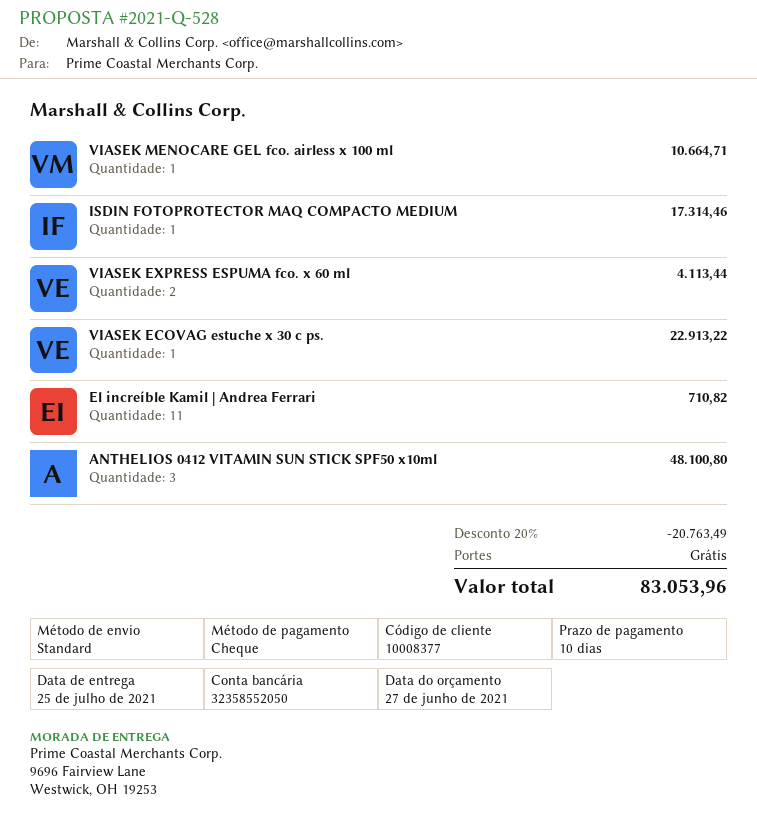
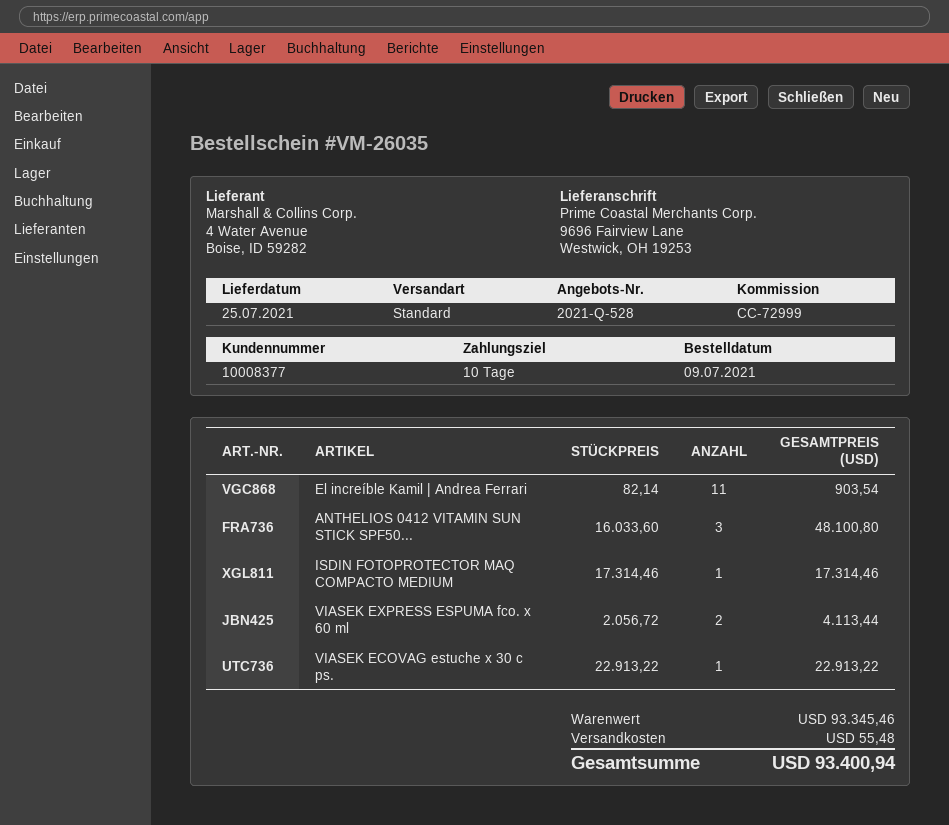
VIASEK MENOCARE GEL fco. airless x 100 ml: 1 for 10664.71 -> none
El increíble Kamil | Andrea Ferrari: 11 for 710.82 -> 11 for 903.54
discount: 20% = 20763.49 -> none
shipping: 0.00 -> 55.48
total: 83053.96 -> 93400.94

